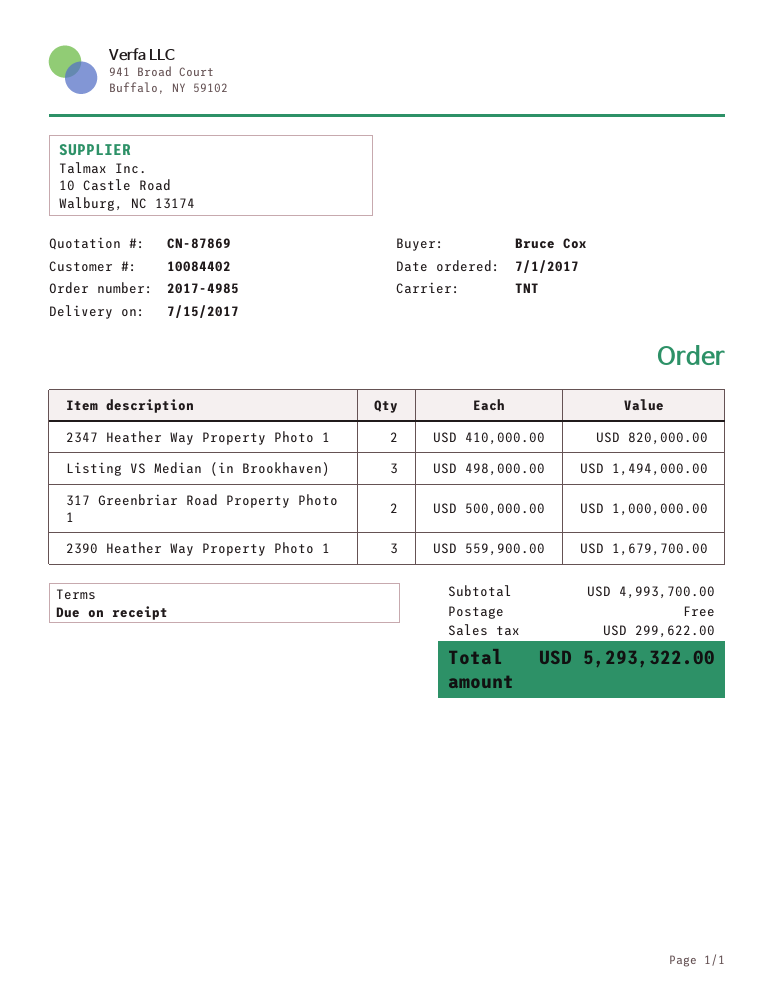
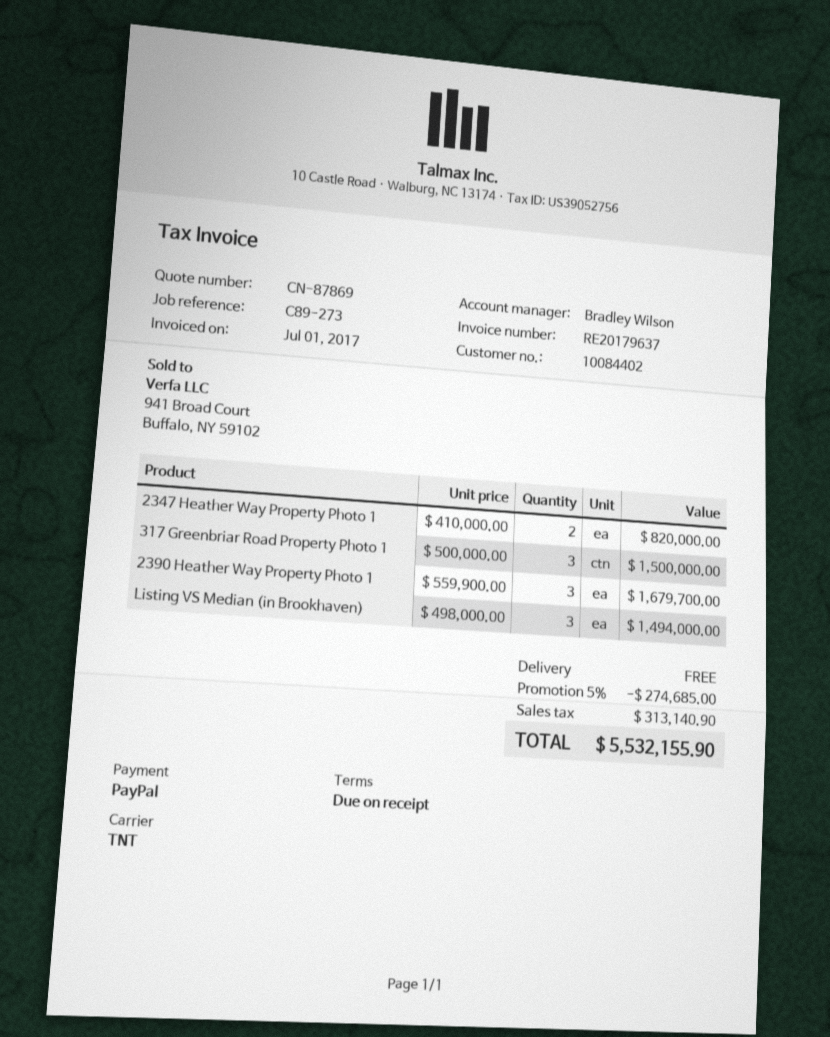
317 Greenbriar Road Property Photo 1: 2 x 500000.00 = 1000000.00 -> 3 x 500000.00 = 1500000.00
discount: none -> 5% = 274685.00
tax: 299622.00 -> 313140.90
total: 5293322.00 -> 5532155.90

